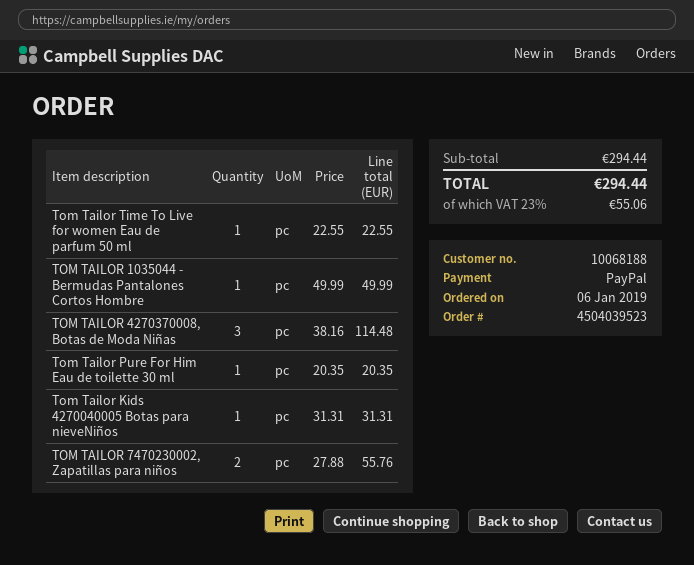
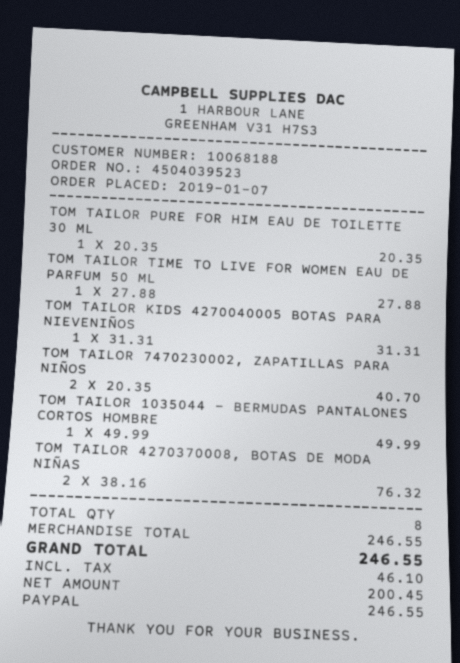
order date: 2019-01-06 -> 2019-01-07
Tom Tailor Time To Live for women Eau de parfum 50 ml: 1 x 22.55 = 22.55 -> 1 x 27.88 = 27.88
TOM TAILOR 4270370008, Botas de Moda Niñas: 3 x 38.16 = 114.48 -> 2 x 38.16 = 76.32
TOM TAILOR 7470230002, Zapatillas para niños: 2 x 27.88 = 55.76 -> 2 x 20.35 = 40.70
subtotal: 294.44 -> 246.55
tax: 55.06 -> 46.10
total: 294.44 -> 246.55

